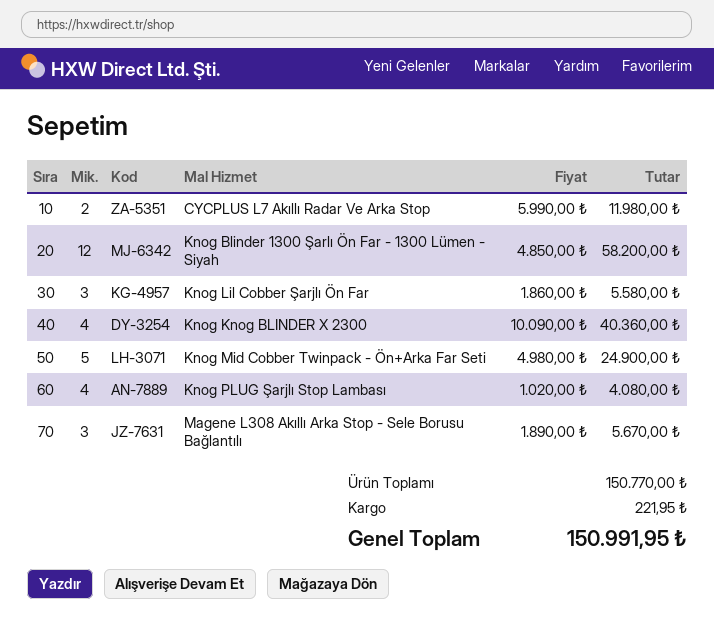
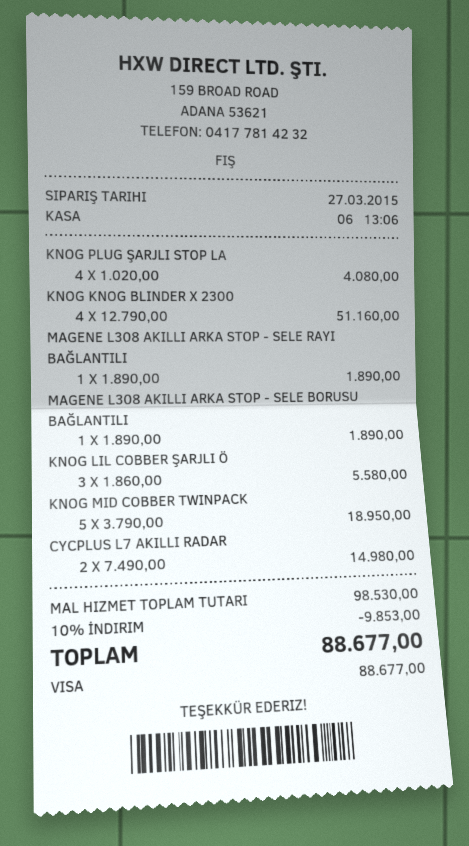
CYCPLUS L7 Akıllı Radar Ve Arka Stop: 2 x 5990.00 = 11980.00 -> 2 x 7490.00 = 14980.00
Knog Blinder 1300 Şarlı Ön Far - 1300 Lümen - Siyah: 12 x 4850.00 = 58200.00 -> none
Knog Knog BLINDER X 2300: 4 x 10090.00 = 40360.00 -> 4 x 12790.00 = 51160.00
Knog Mid Cobber Twinpack - Ön+Arka Far Seti: 5 x 4980.00 = 24900.00 -> 5 x 3790.00 = 18950.00
Magene L308 Akıllı Arka Stop - Sele Borusu Bağlantılı: 3 x 1890.00 = 5670.00 -> 1 x 1890.00 = 1890.00
MAGENE L308 AKILLI ARKA STOP - SELE RAYI BAĞLANTILI: none -> 1 x 1890.00 = 1890.00
subtotal: 150770.00 -> 98530.00
discount: none -> 10% = 9853.00
shipping: 221.95 -> none
total: 150991.95 -> 88677.00

